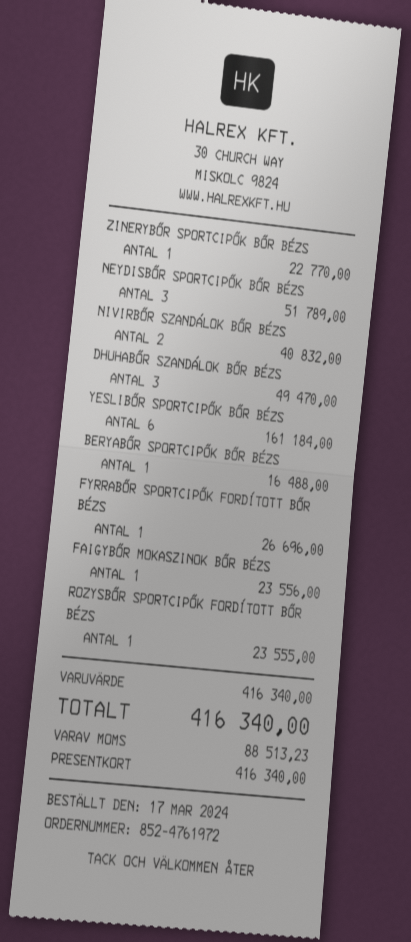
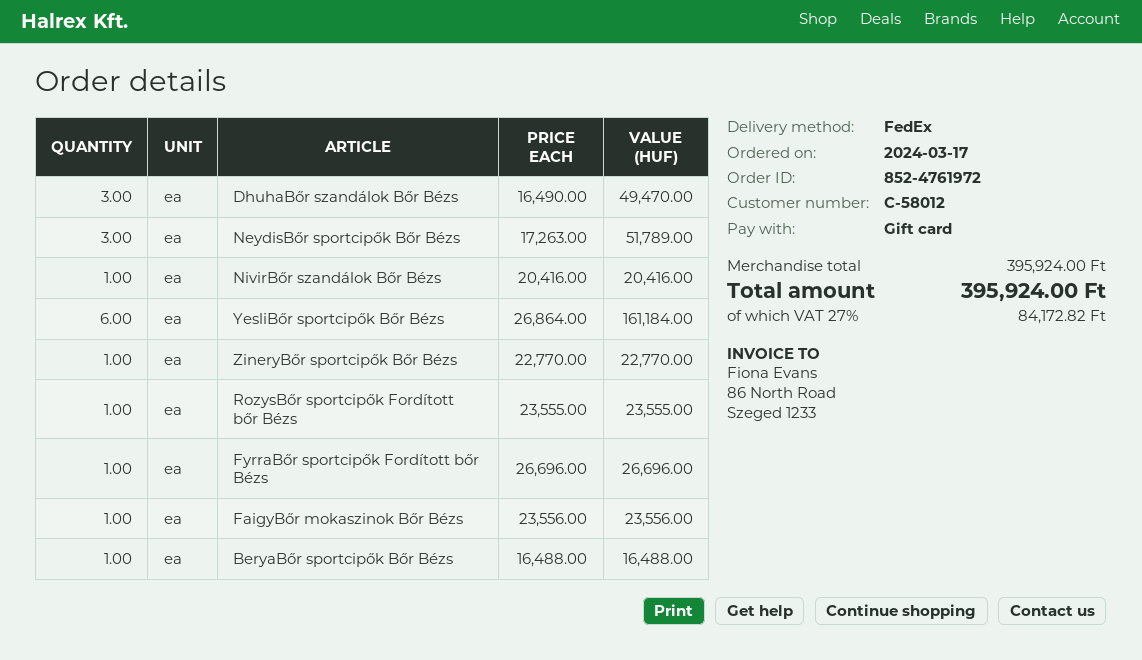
NIVIRBŐR SZANDÁLOK BŐR BÉZS: 2 for 40832.00 -> 1 for 20416.00
subtotal: 416340.00 -> 395924.00
tax: 88513.23 -> 84172.82
total: 416340.00 -> 395924.00

